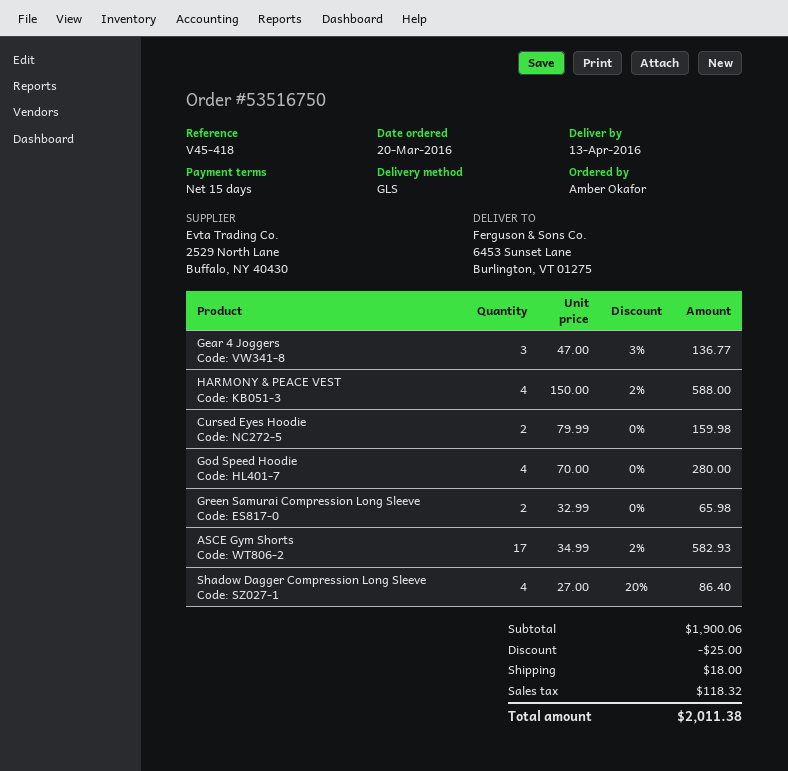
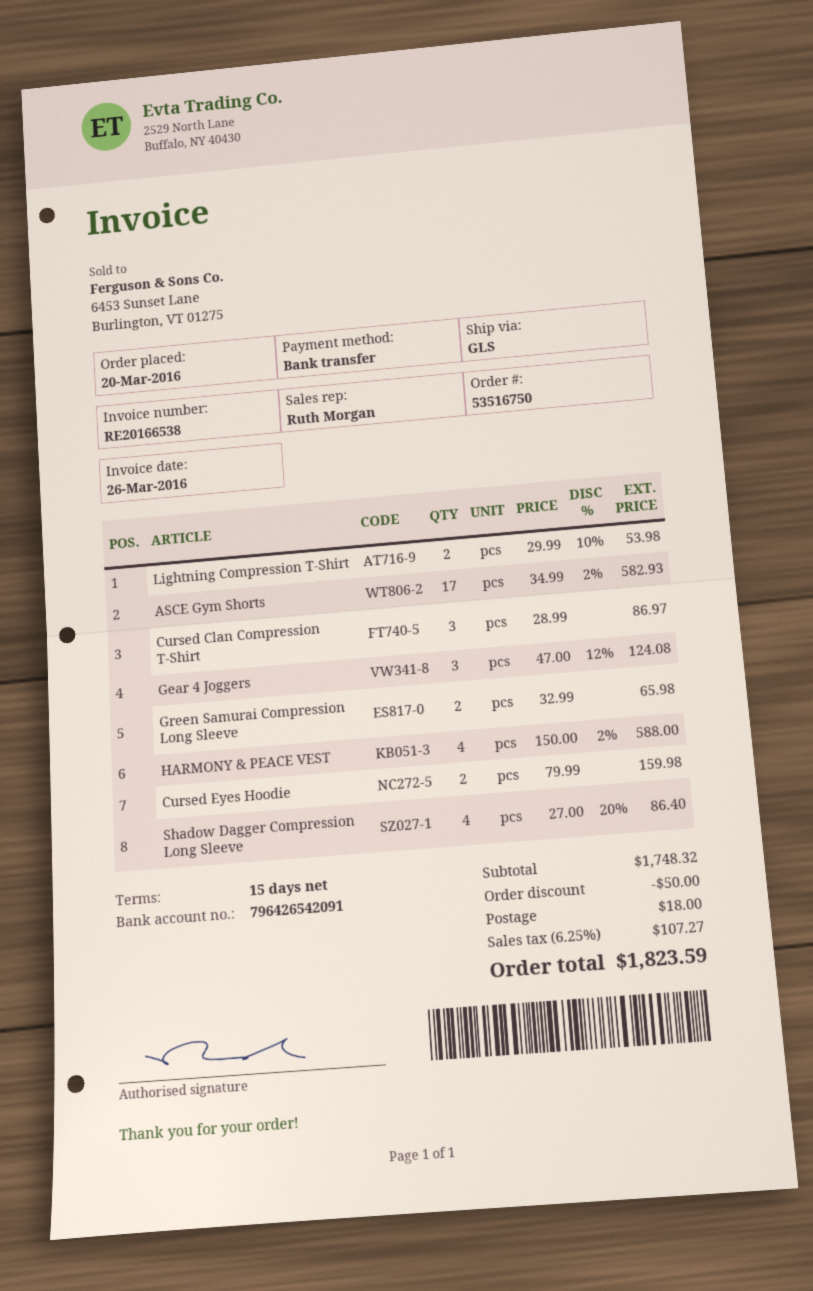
Gear 4 Joggers: 3 x 47.00 - 3% = 136.77 -> 3 x 47.00 - 12% = 124.08
God Speed Hoodie: 4 x 70.00 = 280.00 -> none
Lightning Compression T-Shirt: none -> 2 x 29.99 - 10% = 53.98
Cursed Clan Compression T-Shirt: none -> 3 x 28.99 = 86.97
subtotal: 1900.06 -> 1748.32
discount: 25.00 -> 50.00
tax: 118.32 -> 107.27
total: 2011.38 -> 1823.59

